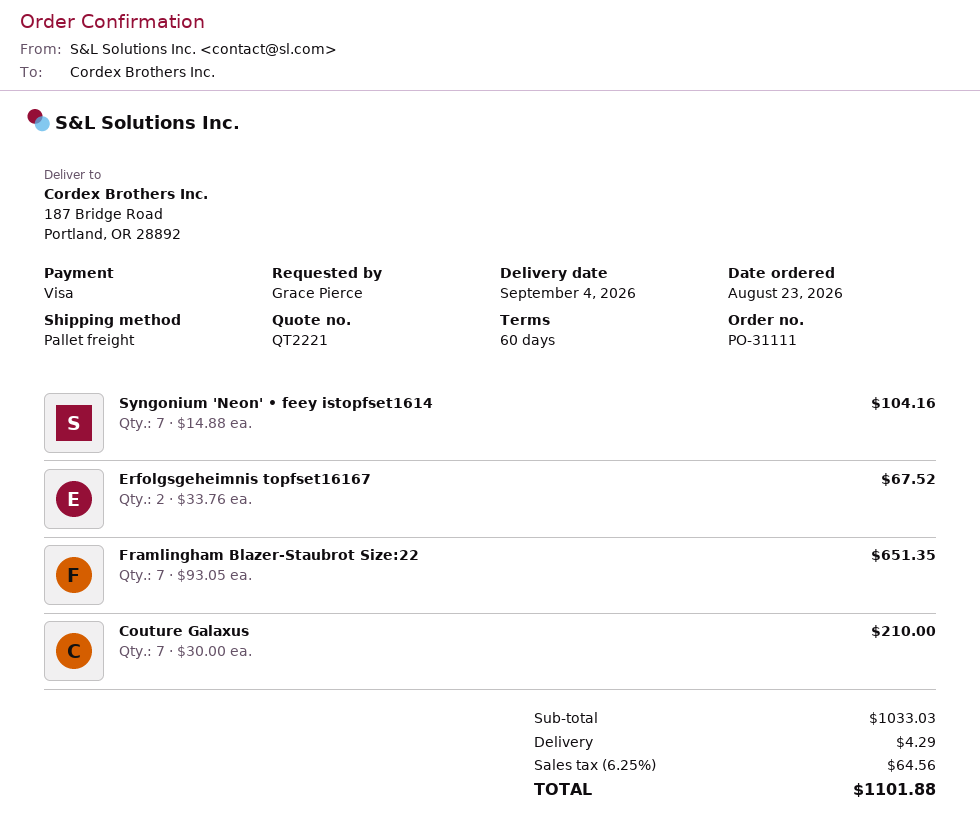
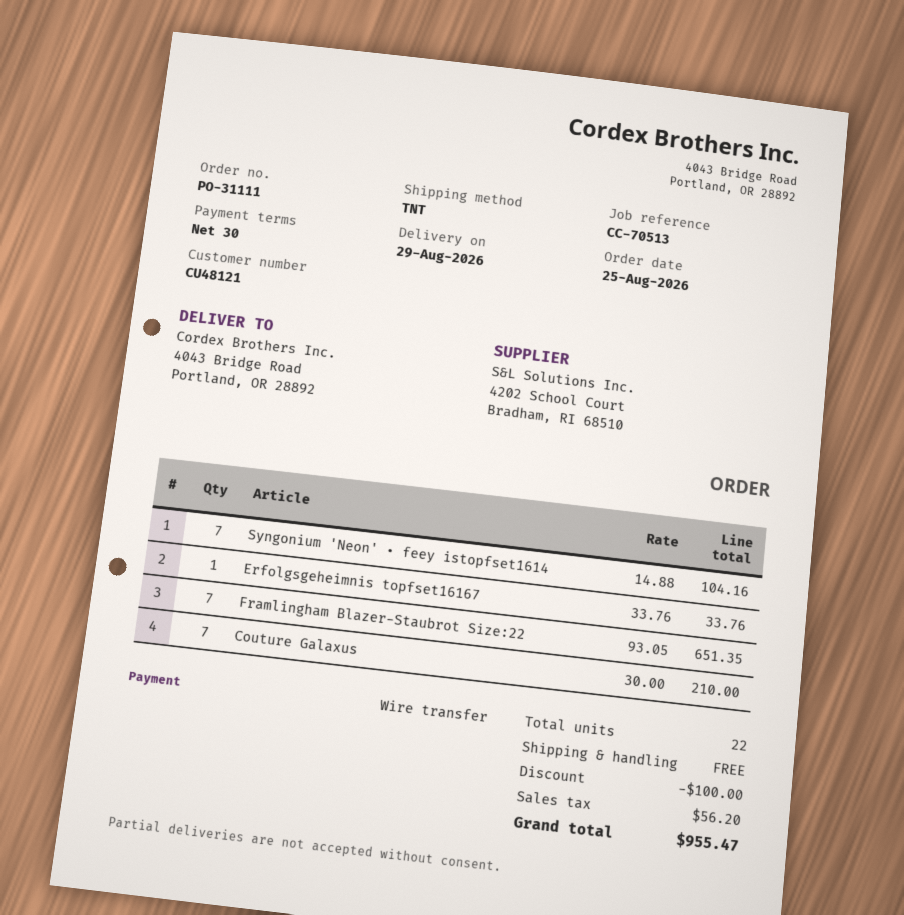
order date: 2026-08-23 -> 2026-08-25
delivery date: 2026-09-04 -> 2026-08-29
payment terms: 60 days -> 30 days
payment method: Visa -> bank transfer
shipping method: pallet freight -> TNT
ship to: 187 Bridge Road, Portland, OR 28892 -> 4043 Bridge Road, Portland, OR 28892
Erfolgsgeheimnis topfset16167: 2 x 33.76 = 67.52 -> 1 x 33.76 = 33.76
discount: none -> 100.00
shipping: 4.29 -> 0.00
tax: 64.56 -> 56.20
total: 1101.88 -> 955.47

